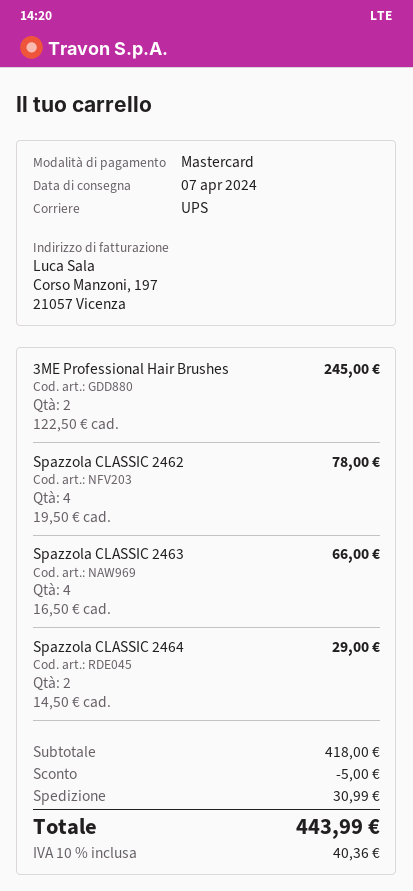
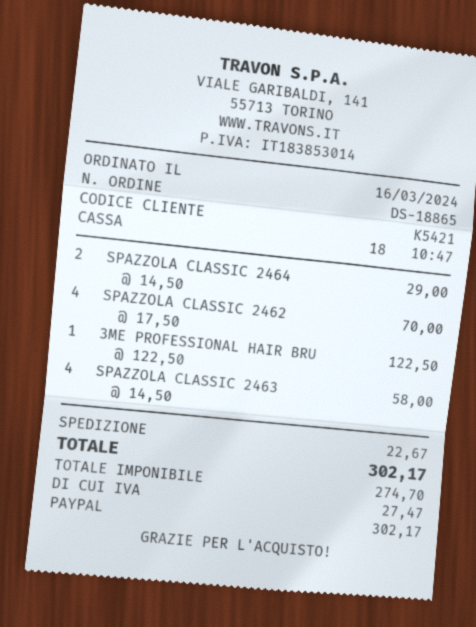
payment method: Mastercard -> PayPal
3ME Professional Hair Brushes: 2 x 122.50 = 245.00 -> 1 x 122.50 = 122.50
Spazzola CLASSIC 2462: 4 x 19.50 = 78.00 -> 4 x 17.50 = 70.00
Spazzola CLASSIC 2463: 4 x 16.50 = 66.00 -> 4 x 14.50 = 58.00
discount: 5.00 -> none
shipping: 30.99 -> 22.67
tax: 40.36 -> 27.47
total: 443.99 -> 302.17

